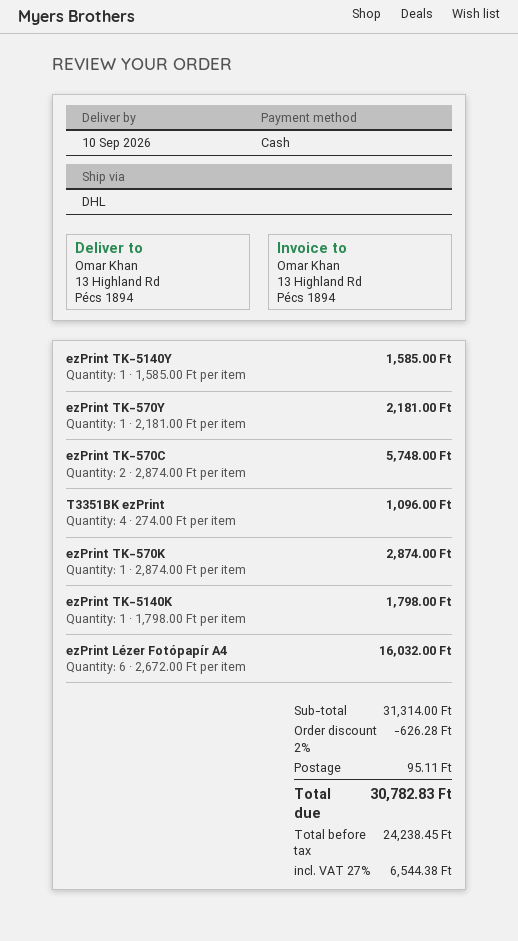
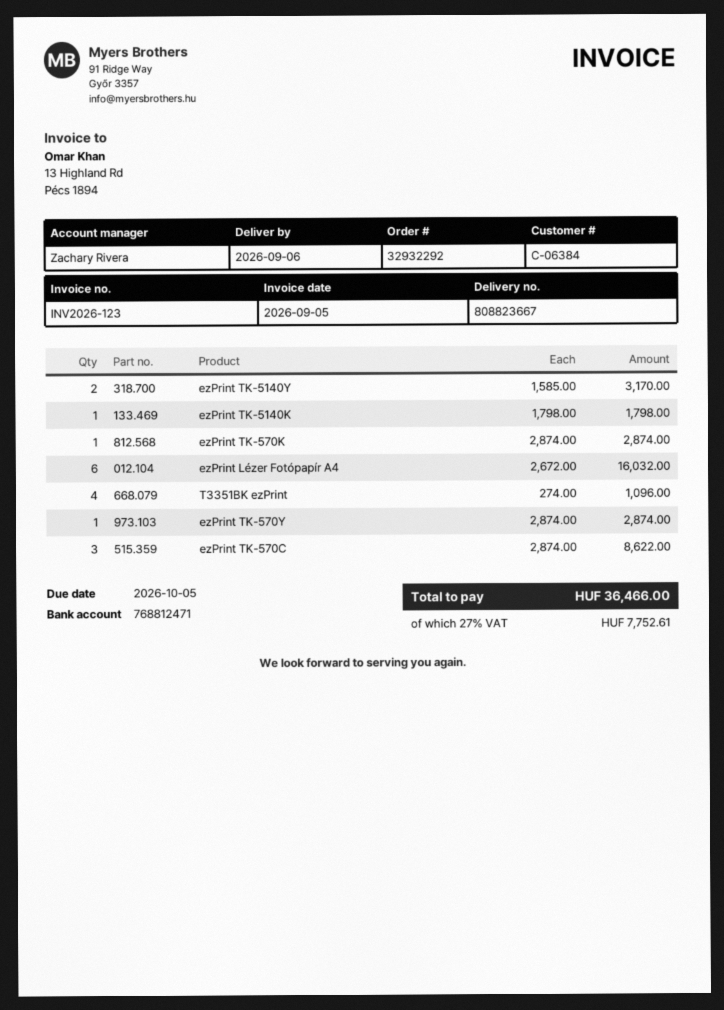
delivery date: 2026-09-10 -> 2026-09-06
ezPrint TK-5140Y: 1 x 1585.00 = 1585.00 -> 2 x 1585.00 = 3170.00
ezPrint TK-570Y: 1 x 2181.00 = 2181.00 -> 1 x 2874.00 = 2874.00
ezPrint TK-570C: 2 x 2874.00 = 5748.00 -> 3 x 2874.00 = 8622.00
discount: 2% = 626.28 -> none
shipping: 95.11 -> none
tax: 27% = 6544.38 -> 27% = 7752.61
total: 30782.83 -> 36466.00

